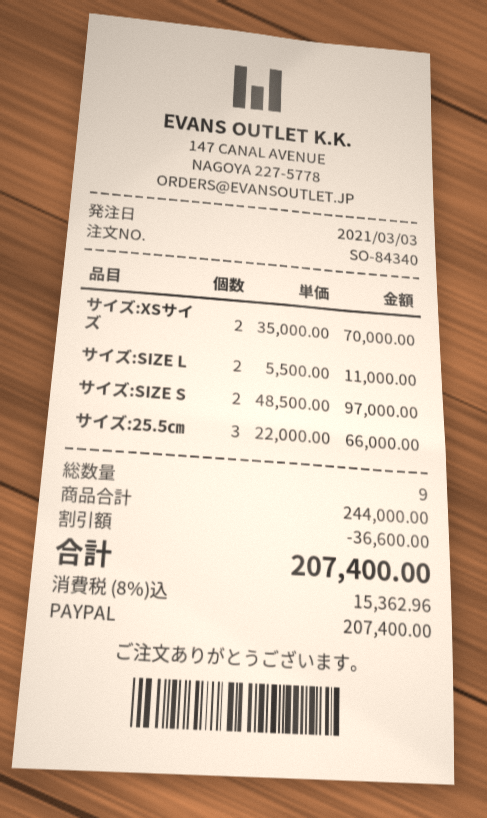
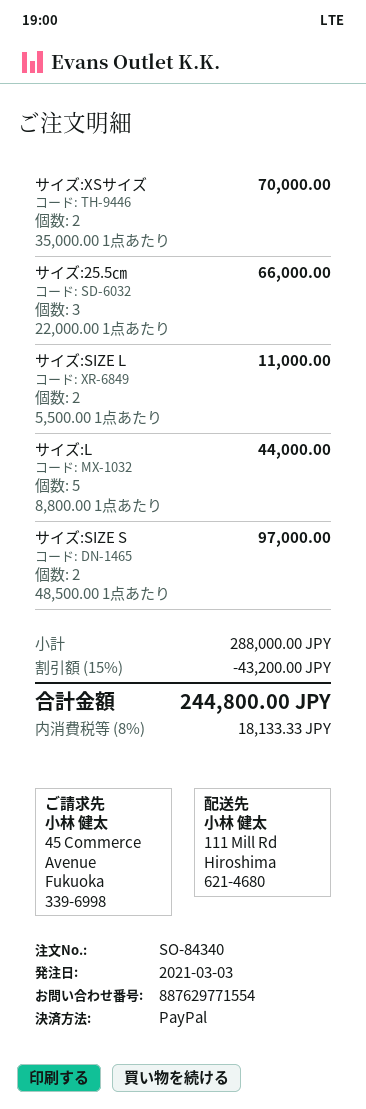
サイズ:L: none -> 5 x 8800.00 = 44000.00
subtotal: 244000.00 -> 288000.00
discount: 36600.00 -> 43200.00
tax: 8% = 15362.96 -> 8% = 18133.33
total: 207400.00 -> 244800.00

